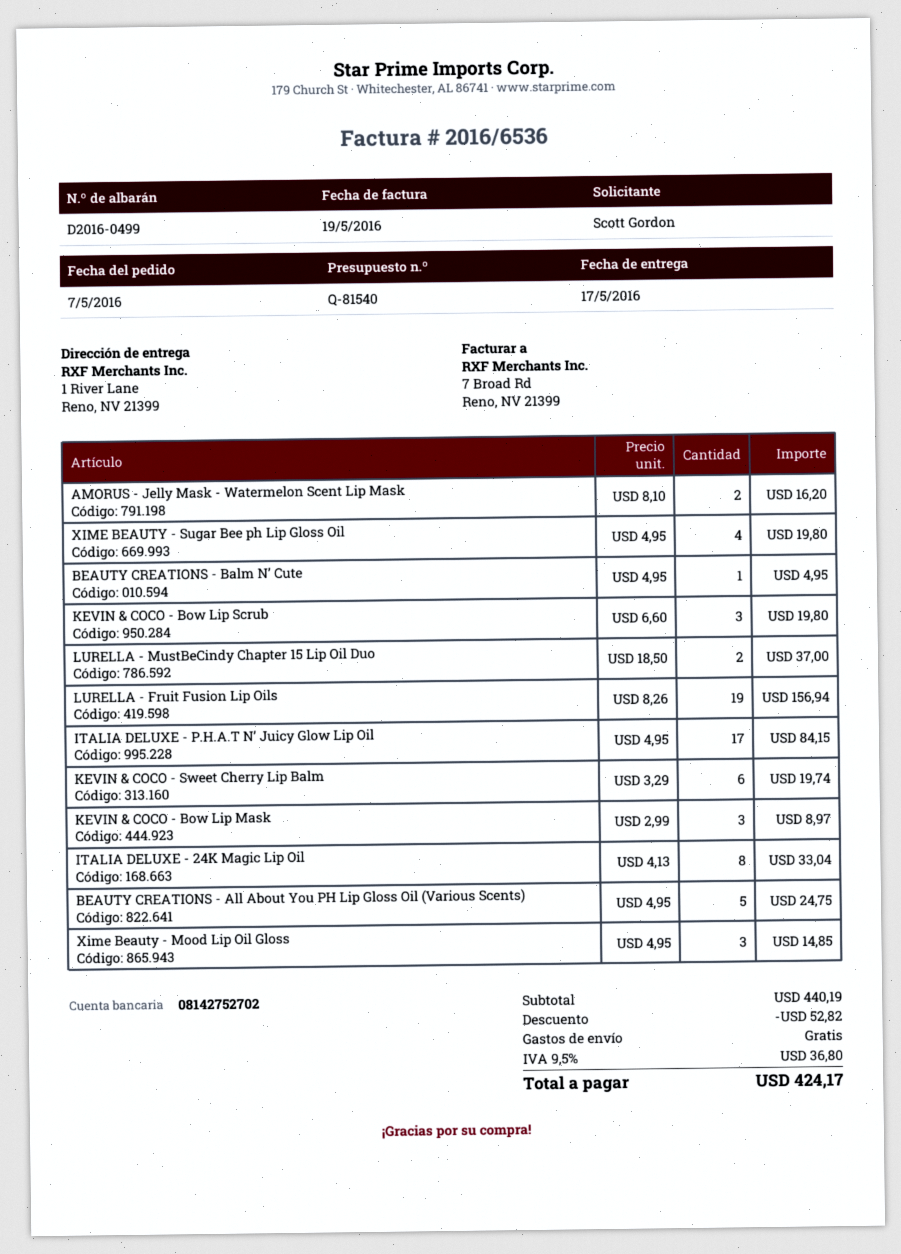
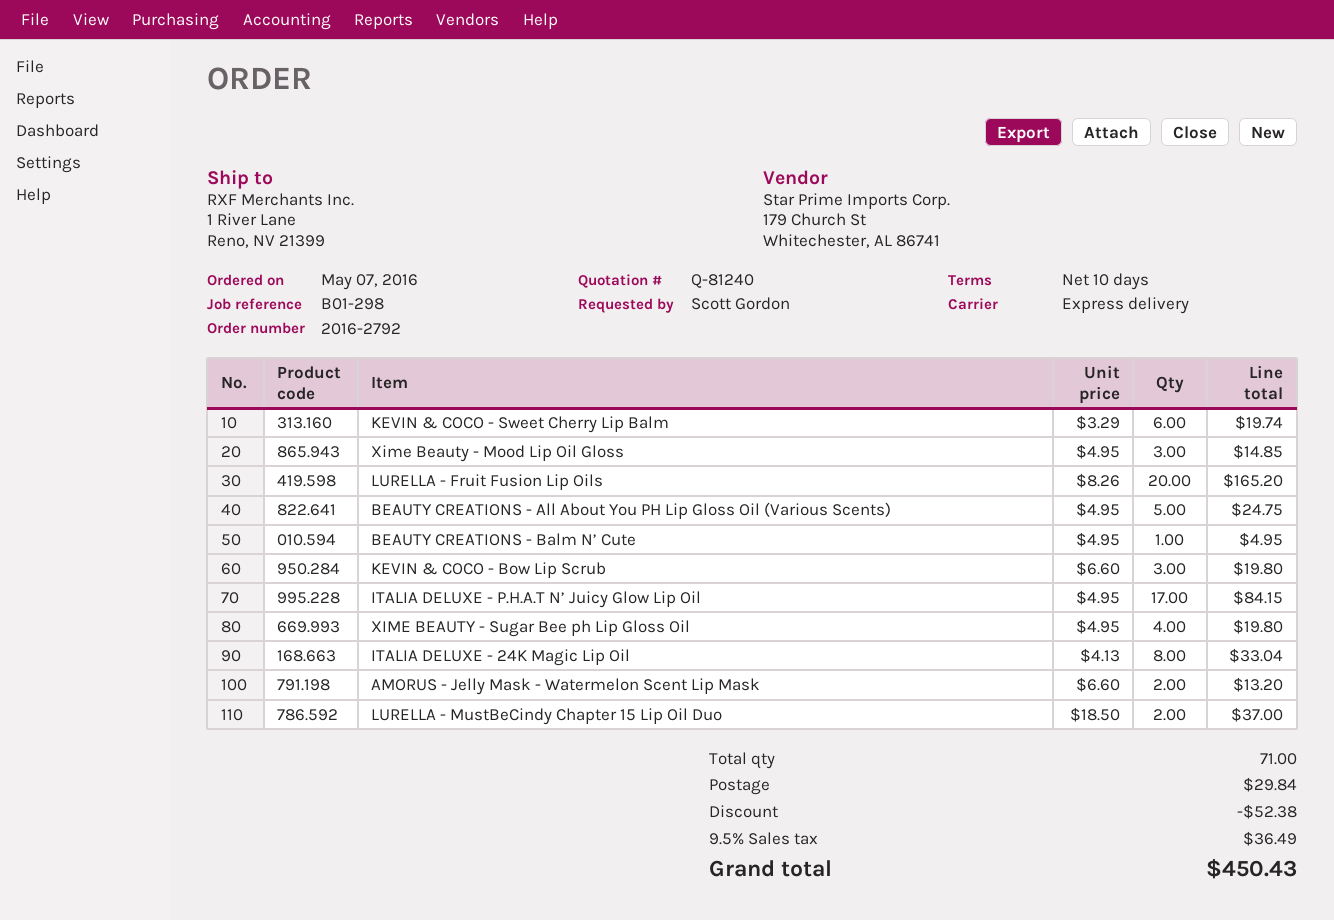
quote number: Q-81540 -> Q-81240
AMORUS - Jelly Mask - Watermelon Scent Lip Mask: 2 x 8.10 = 16.20 -> 2 x 6.60 = 13.20
LURELLA - Fruit Fusion Lip Oils: 19 x 8.26 = 156.94 -> 20 x 8.26 = 165.20
KEVIN & COCO - Bow Lip Mask: 3 x 2.99 = 8.97 -> none
discount: 52.82 -> 52.38
shipping: 0.00 -> 29.84
tax: 9.5% = 36.80 -> 9.5% = 36.49
total: 424.17 -> 450.43

